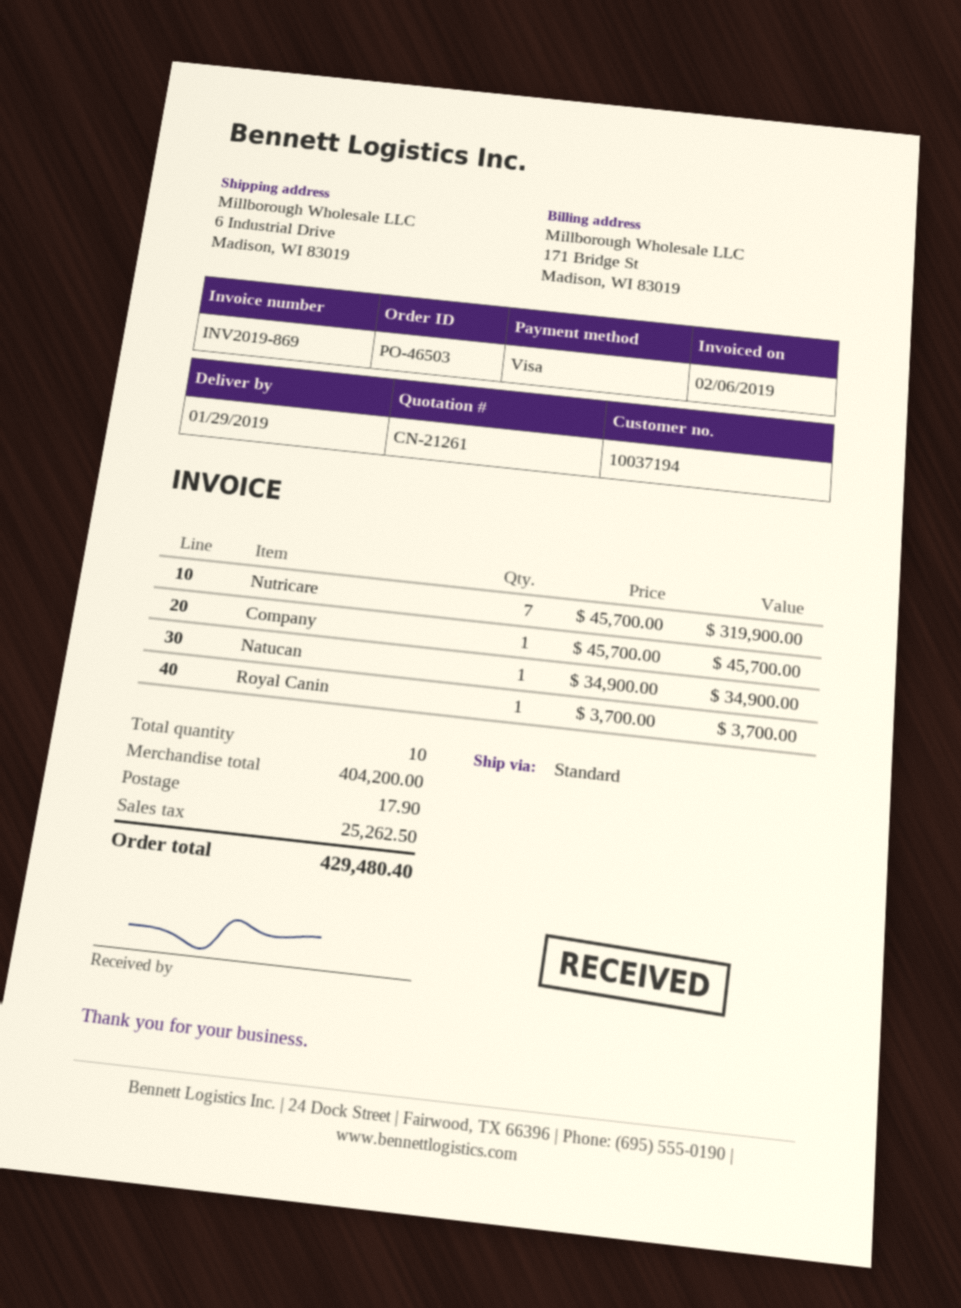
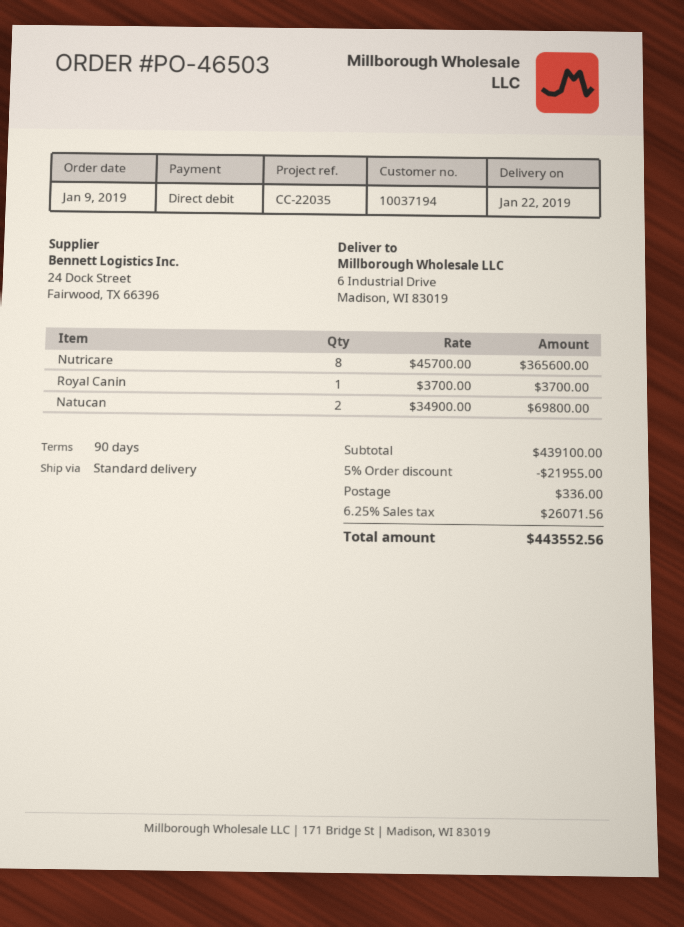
delivery date: 2019-01-29 -> 2019-01-22
payment method: Visa -> direct debit
Nutricare: 7 x 45700.00 = 319900.00 -> 8 x 45700.00 = 365600.00
Company: 1 x 45700.00 = 45700.00 -> none
Natucan: 1 x 34900.00 = 34900.00 -> 2 x 34900.00 = 69800.00
subtotal: 404200.00 -> 439100.00
discount: none -> 5% = 21955.00
shipping: 17.90 -> 336.00
tax: 25262.50 -> 26071.56
total: 429480.40 -> 443552.56

